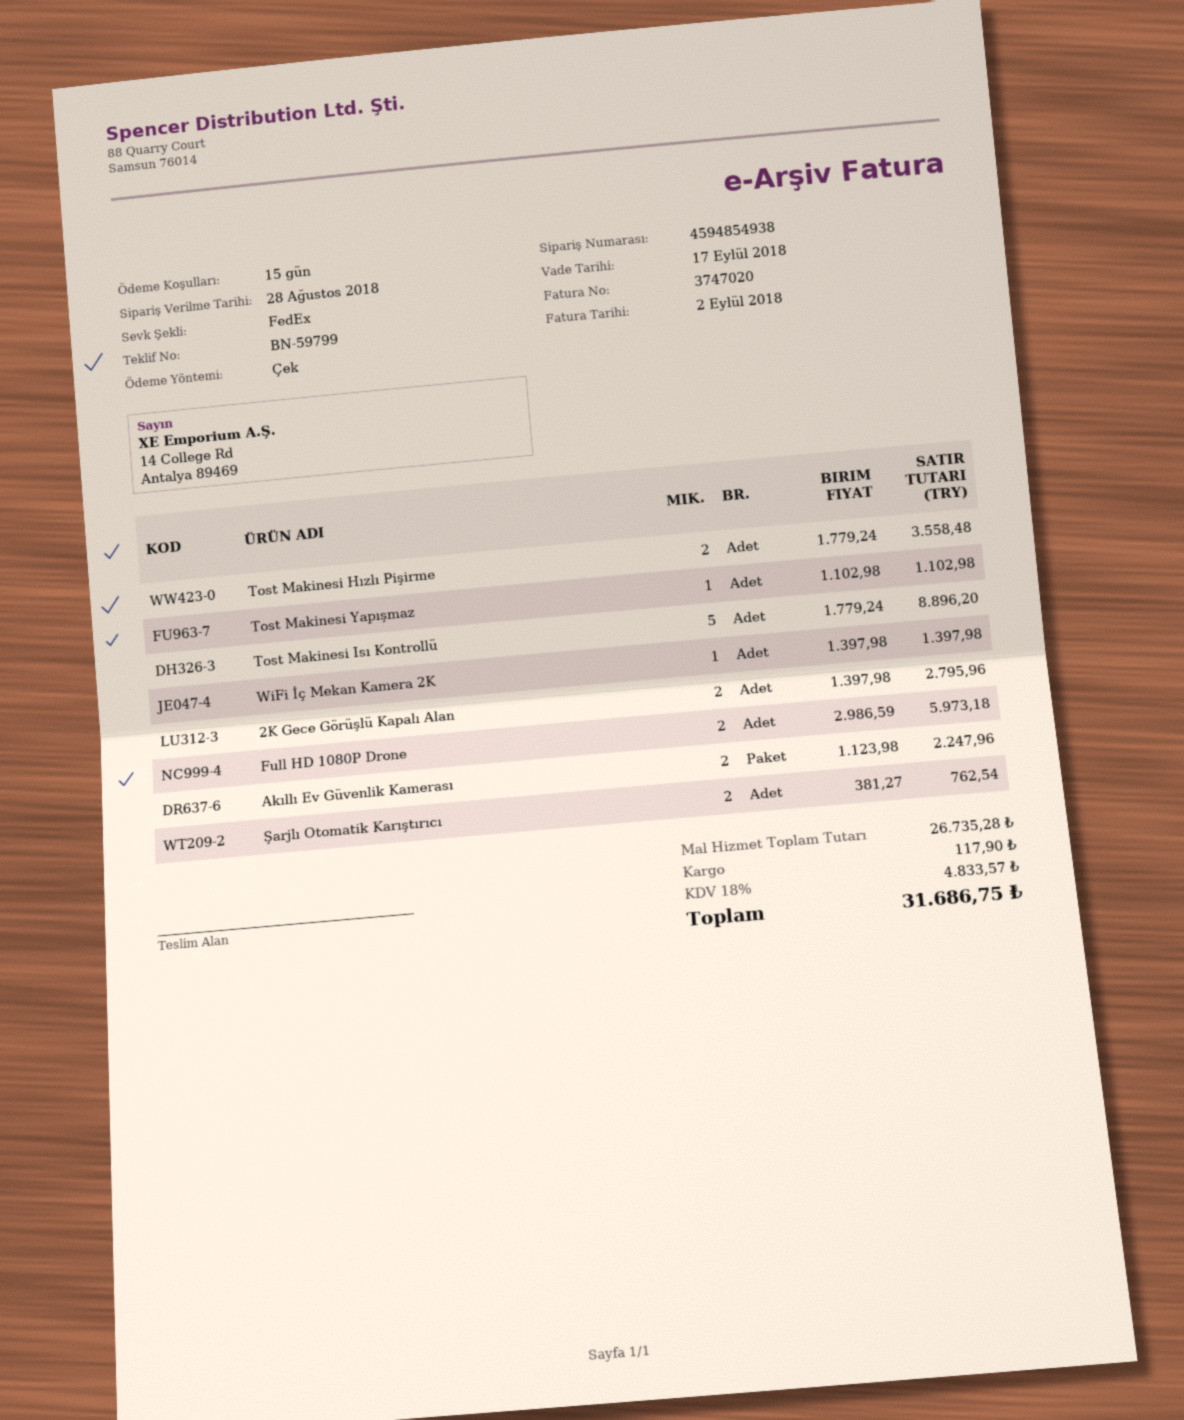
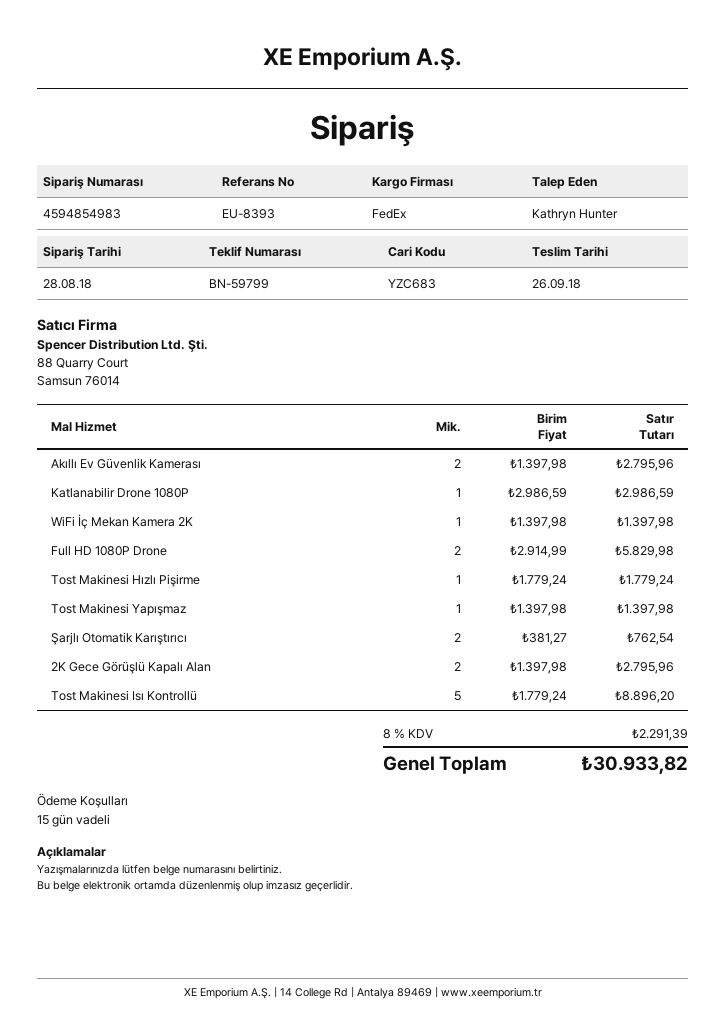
order number: 4594854938 -> 4594854983
Tost Makinesi Hızlı Pişirme: 2 x 1779.24 = 3558.48 -> 1 x 1779.24 = 1779.24
Tost Makinesi Yapışmaz: 1 x 1102.98 = 1102.98 -> 1 x 1397.98 = 1397.98
Full HD 1080P Drone: 2 x 2986.59 = 5973.18 -> 2 x 2914.99 = 5829.98
Akıllı Ev Güvenlik Kamerası: 2 x 1123.98 = 2247.96 -> 2 x 1397.98 = 2795.96
Katlanabilir Drone 1080P: none -> 1 x 2986.59 = 2986.59
shipping: 117.90 -> none
tax: 18% = 4833.57 -> 8% = 2291.39
total: 31686.75 -> 30933.82

